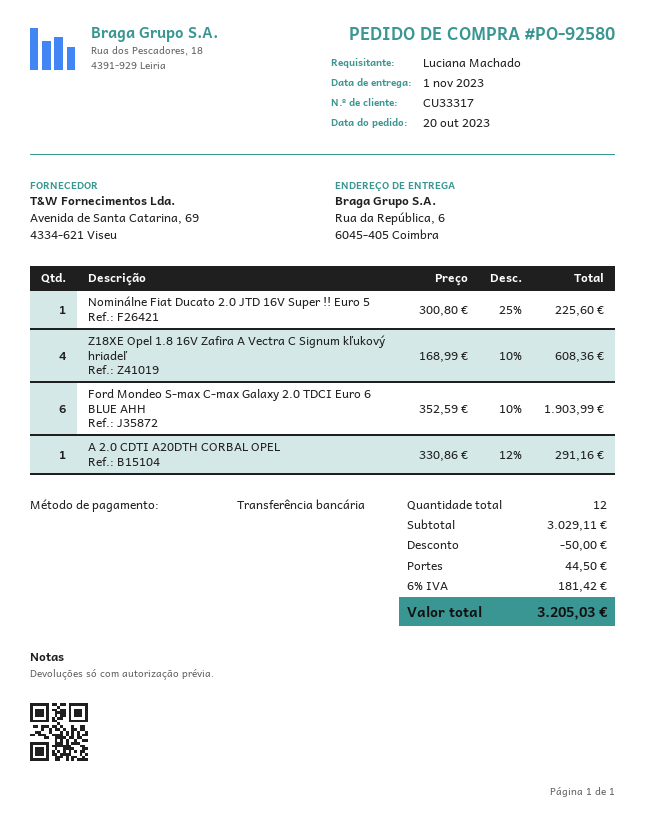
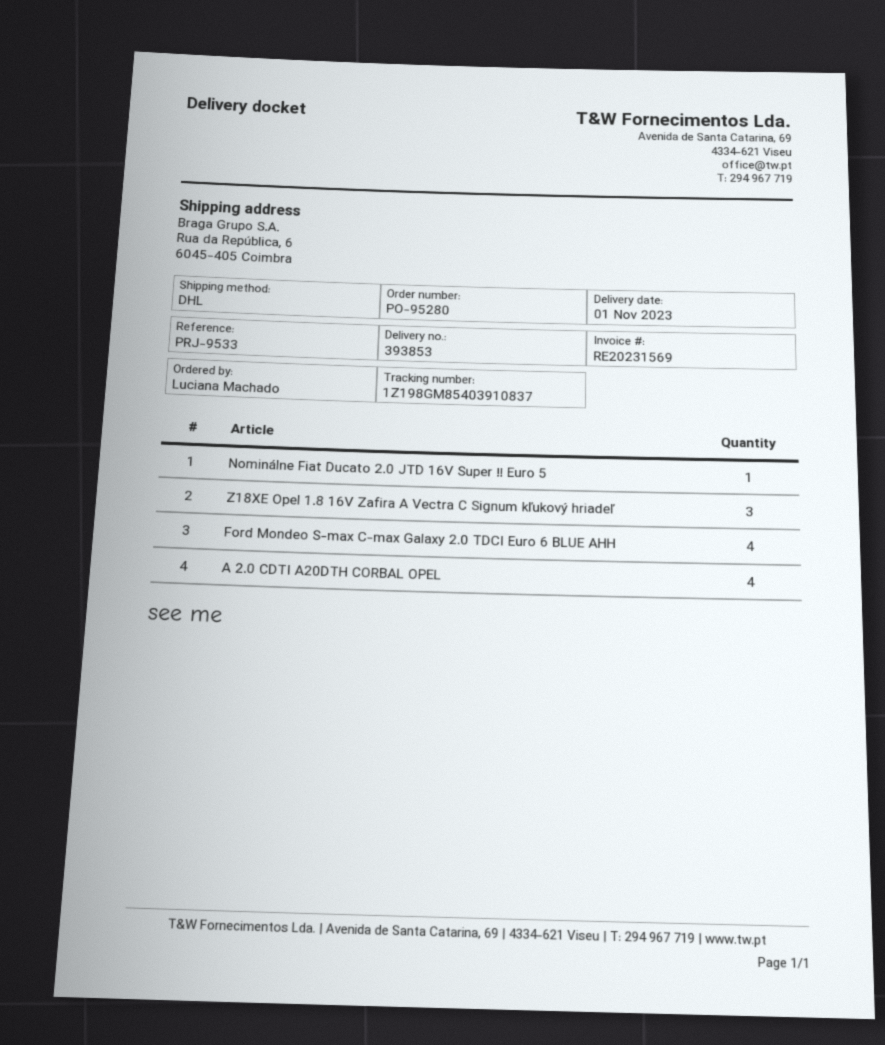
order number: PO-92580 -> PO-95280
Z18XE Opel 1.8 16V Zafira A Vectra C Signum kľukový hriadeľ: 4 -> 3
Ford Mondeo S-max C-max Galaxy 2.0 TDCI Euro 6 BLUE AHH: 6 -> 4
A 2.0 CDTI A20DTH CORBAL OPEL: 1 -> 4

